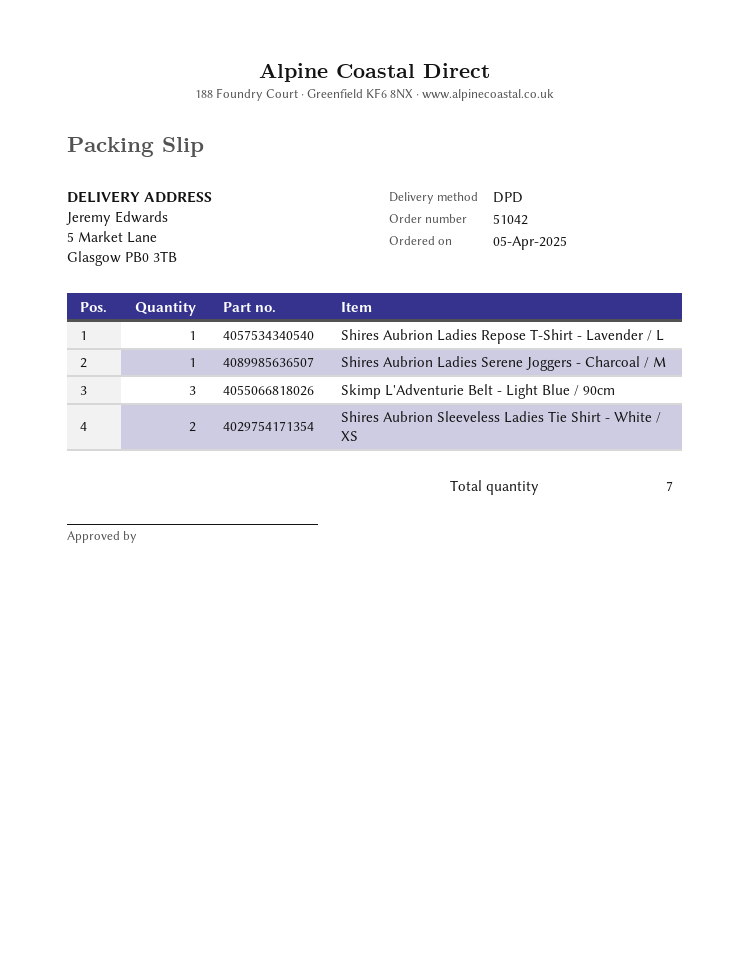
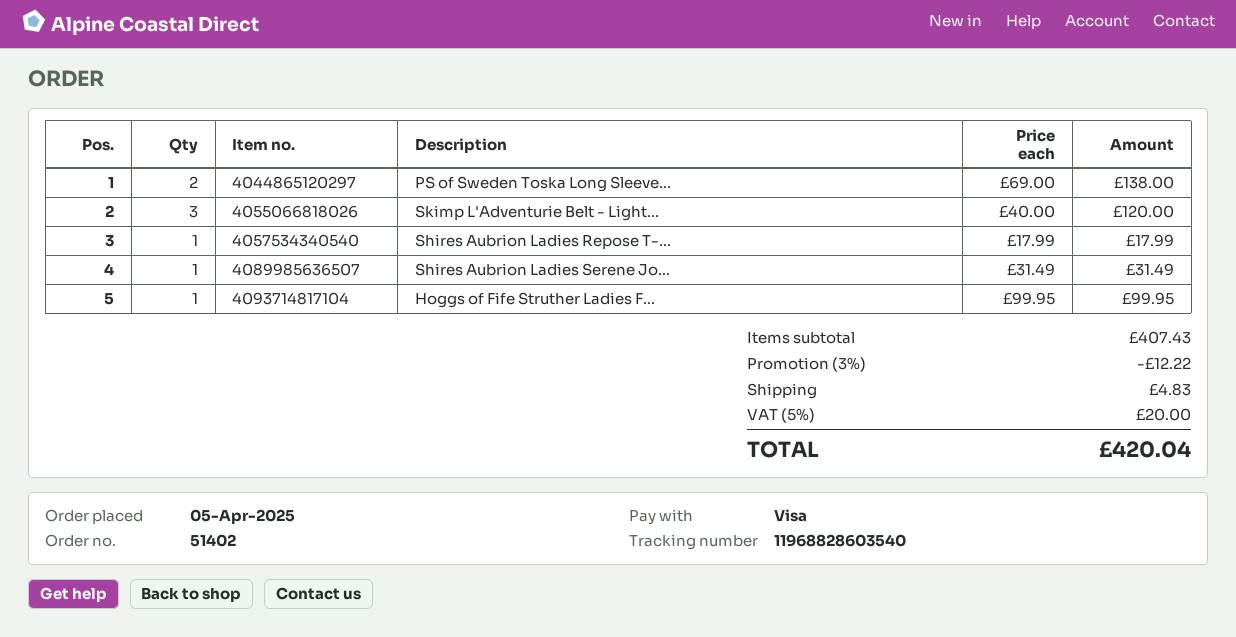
order number: 51042 -> 51402
Shires Aubrion Sleeveless Ladies Tie Shirt - White / XS: 2 -> none
PS of Sweden Toska Long Sleeve...: none -> 2
Hoggs of Fife Struther Ladies F...: none -> 1

